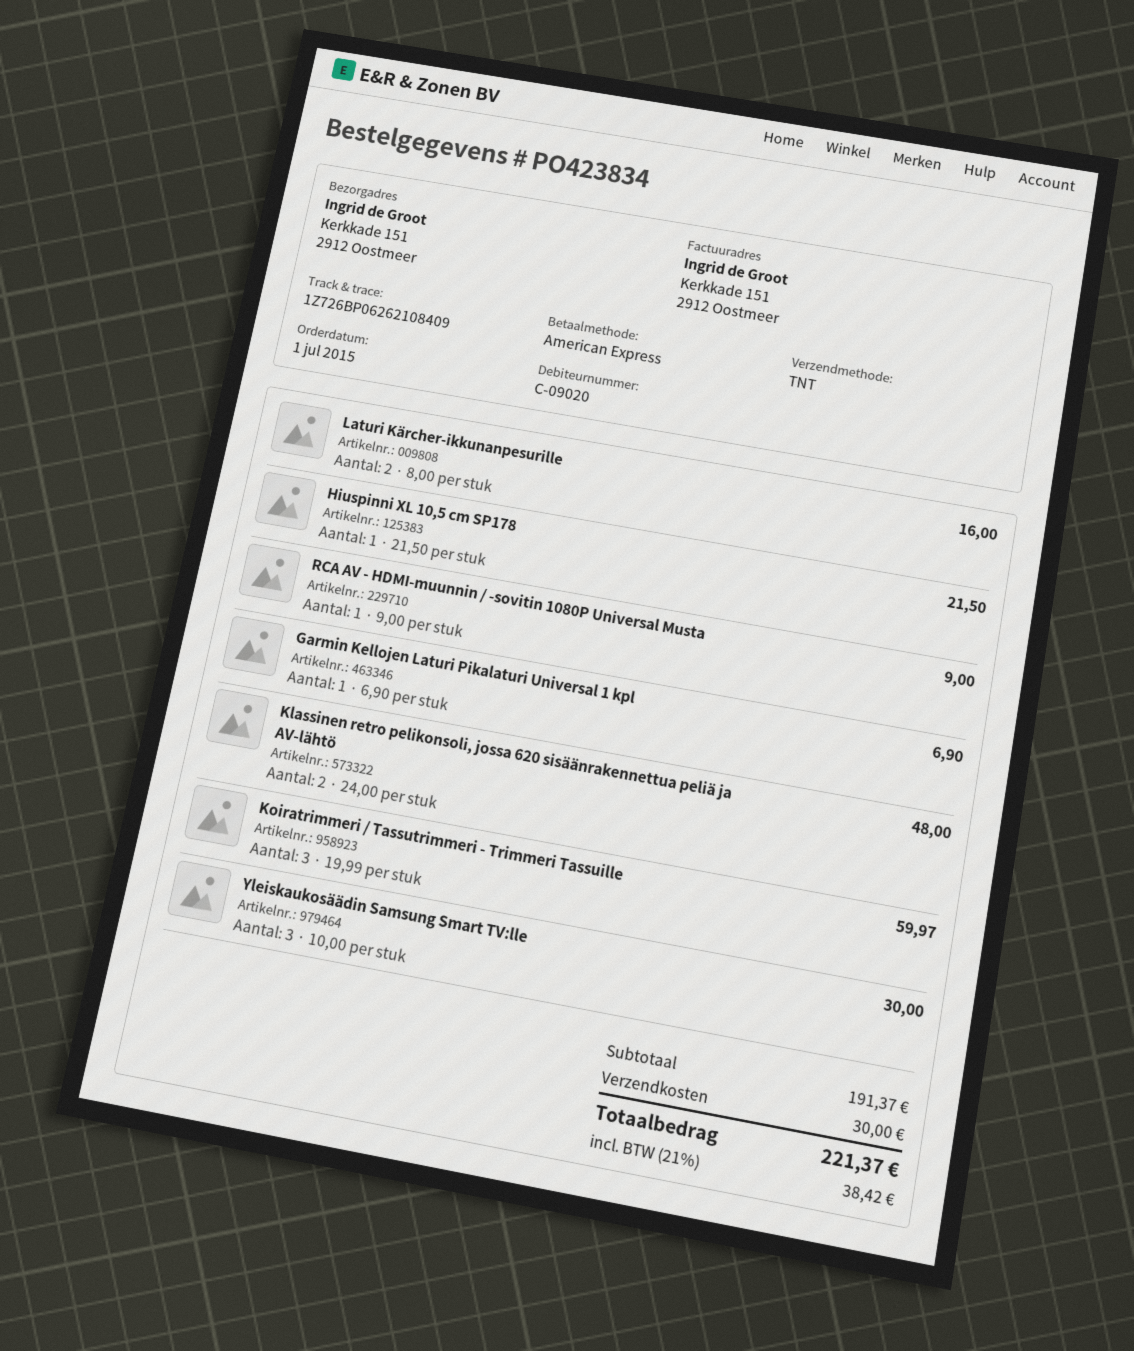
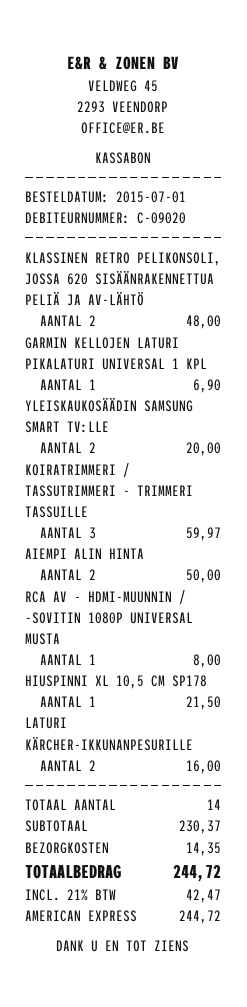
RCA AV - HDMI-muunnin / -sovitin 1080P Universal Musta: 1 for 9.00 -> 1 for 8.00
Yleiskaukosäädin Samsung Smart TV:lle: 3 for 30.00 -> 2 for 20.00
AIEMPI ALIN HINTA: none -> 2 for 50.00
subtotal: 191.37 -> 230.37
shipping: 30.00 -> 14.35
tax: 21% = 38.42 -> 21% = 42.47
total: 221.37 -> 244.72

